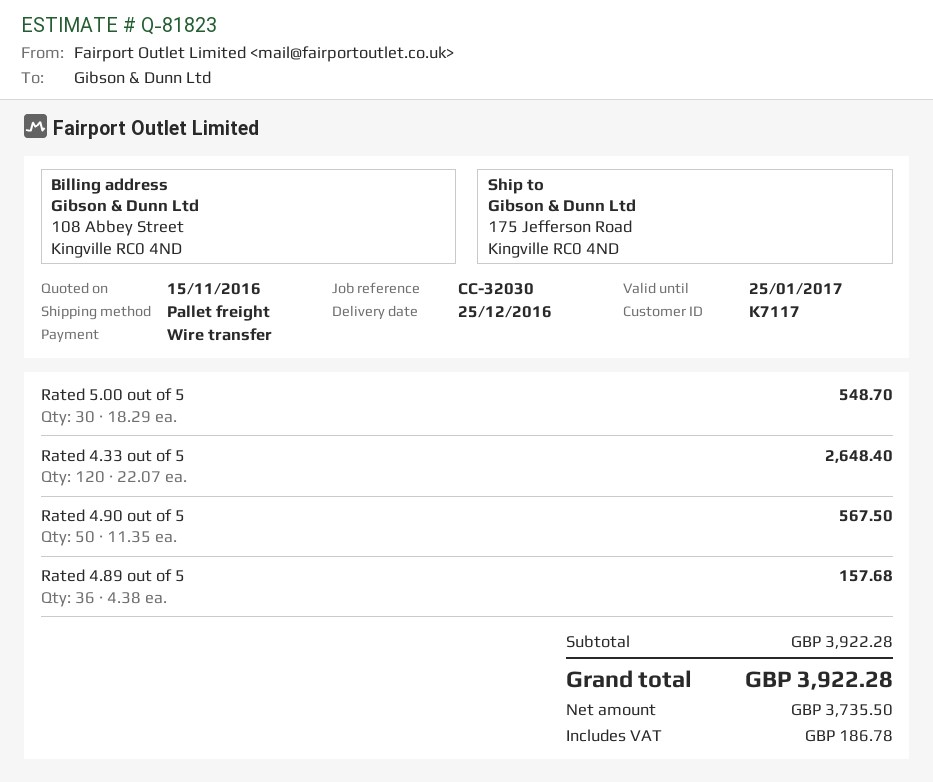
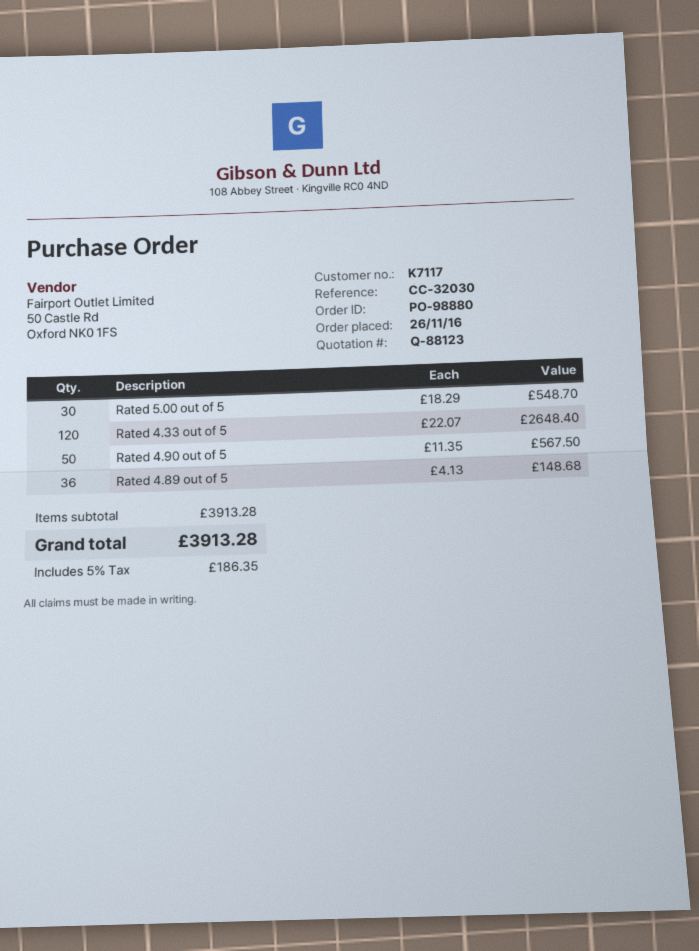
quote number: Q-81823 -> Q-88123
Rated 4.89 out of 5: 36 x 4.38 = 157.68 -> 36 x 4.13 = 148.68
subtotal: 3922.28 -> 3913.28
tax: 186.78 -> 186.35
total: 3922.28 -> 3913.28

